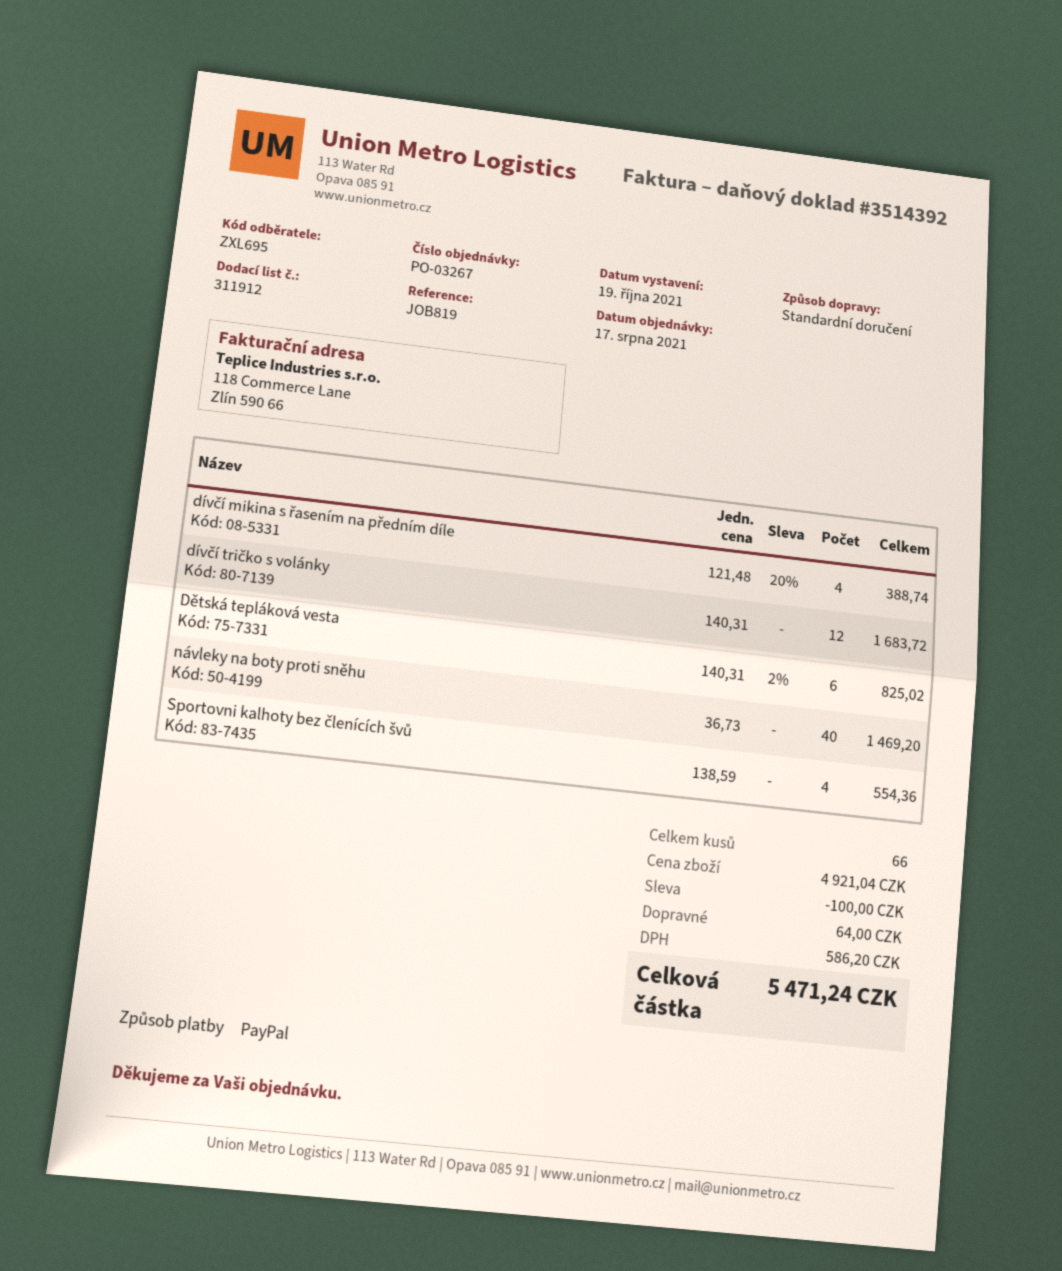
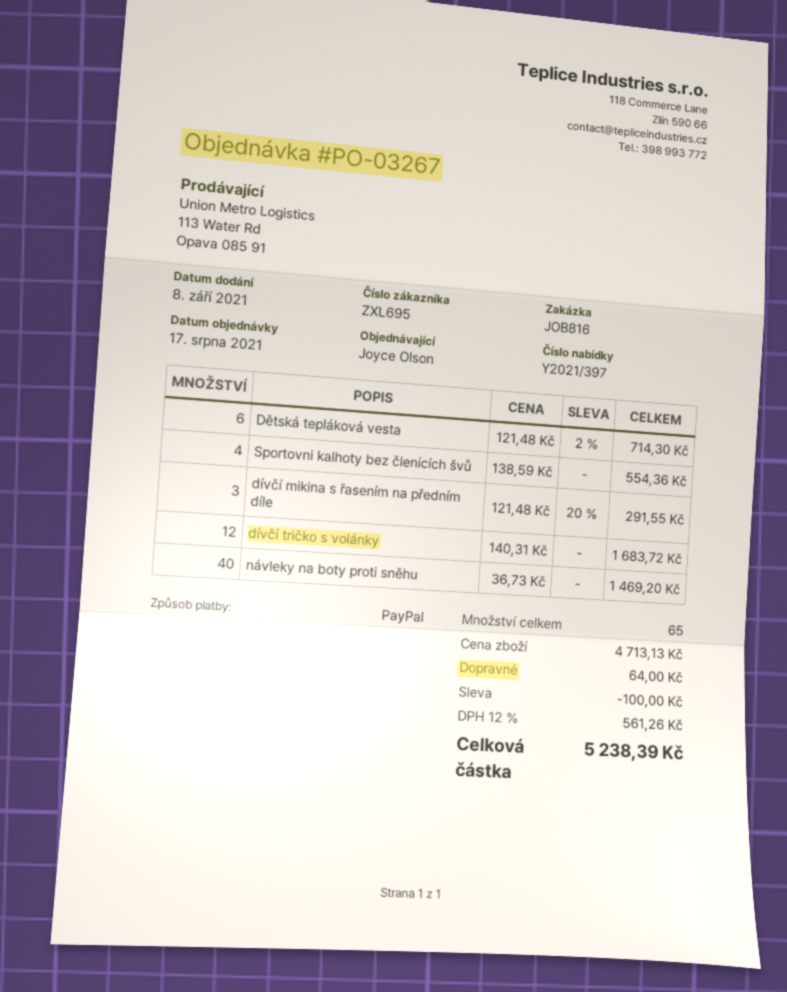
reference: JOB819 -> JOB816
dívčí mikina s řasením na předním díle: 4 x 121.48 - 20% = 388.74 -> 3 x 121.48 - 20% = 291.55
Dětská tepláková vesta: 6 x 140.31 - 2% = 825.02 -> 6 x 121.48 - 2% = 714.30
total quantity: 66 -> 65
subtotal: 4921.04 -> 4713.13
tax: 586.20 -> 561.26
total: 5471.24 -> 5238.39

